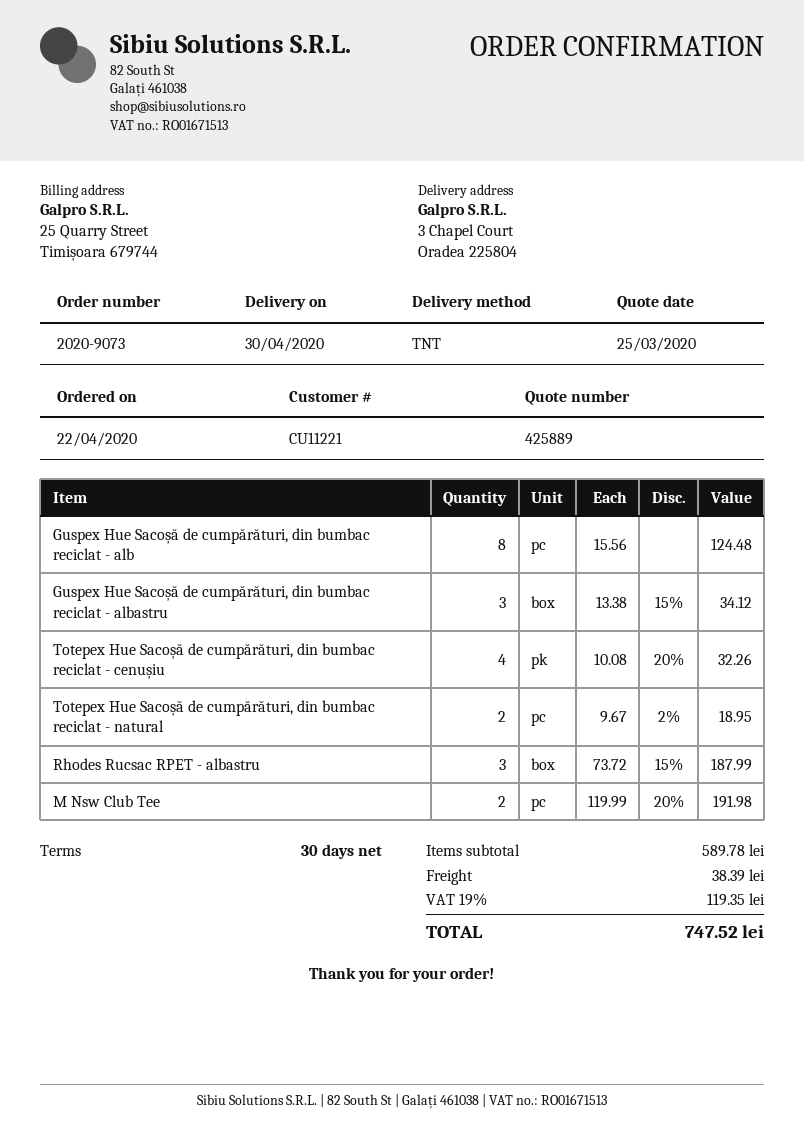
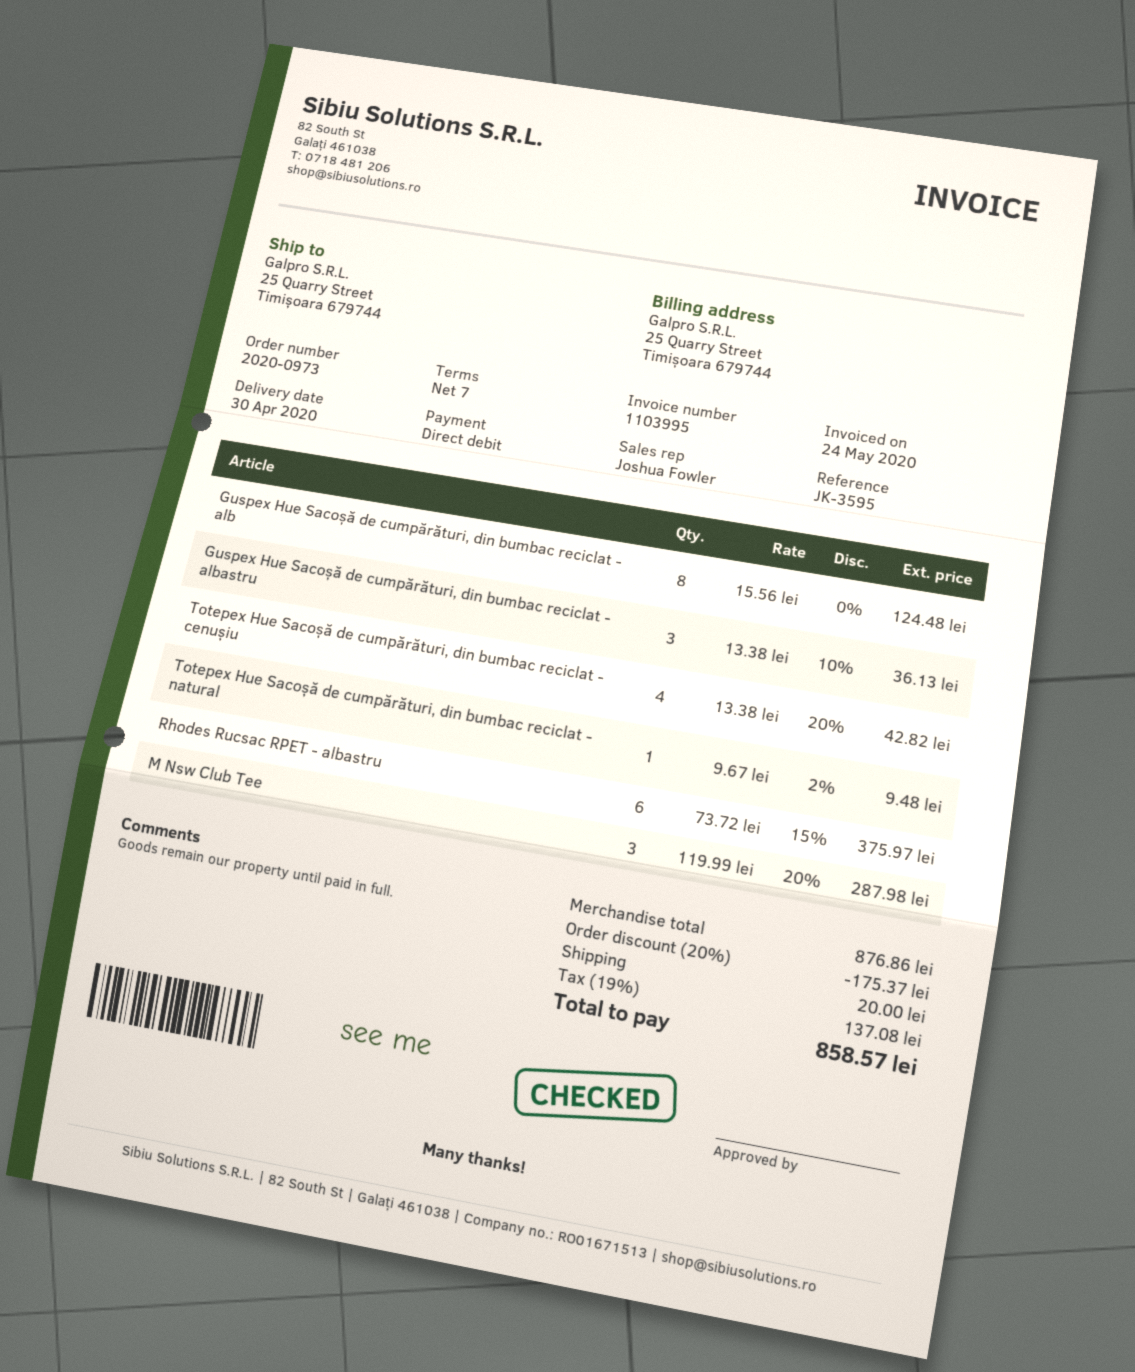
order number: 2020-9073 -> 2020-0973
payment terms: 30 days -> 7 days
ship to: 3 Chapel Court, Oradea 225804 -> 25 Quarry Street, Timișoara 679744
Guspex Hue Sacoșă de cumpărături, din bumbac reciclat - albastru: 3 x 13.38 - 15% = 34.12 -> 3 x 13.38 - 10% = 36.13
Totepex Hue Sacoșă de cumpărături, din bumbac reciclat - cenușiu: 4 x 10.08 - 20% = 32.26 -> 4 x 13.38 - 20% = 42.82
Totepex Hue Sacoșă de cumpărături, din bumbac reciclat - natural: 2 x 9.67 - 2% = 18.95 -> 1 x 9.67 - 2% = 9.48
Rhodes Rucsac RPET - albastru: 3 x 73.72 - 15% = 187.99 -> 6 x 73.72 - 15% = 375.97
M Nsw Club Tee: 2 x 119.99 - 20% = 191.98 -> 3 x 119.99 - 20% = 287.98
subtotal: 589.78 -> 876.86
discount: none -> 20% = 175.37
shipping: 38.39 -> 20.00
tax: 19% = 119.35 -> 19% = 137.08
total: 747.52 -> 858.57

